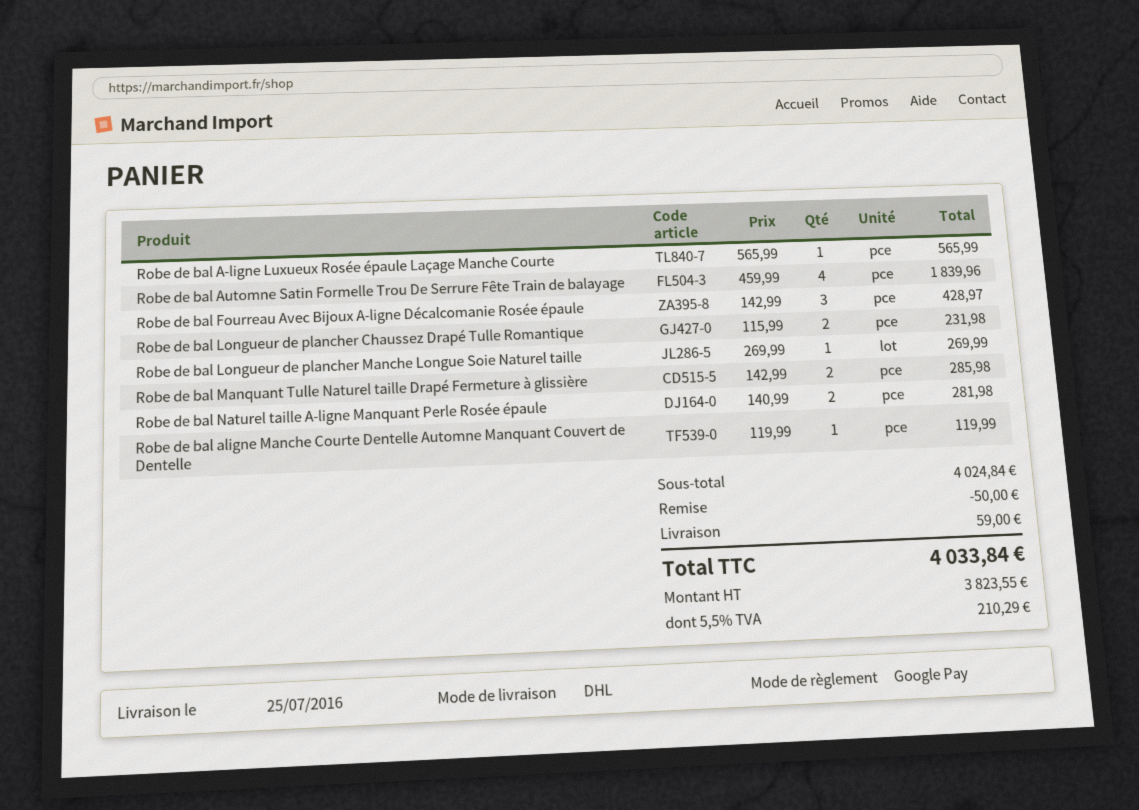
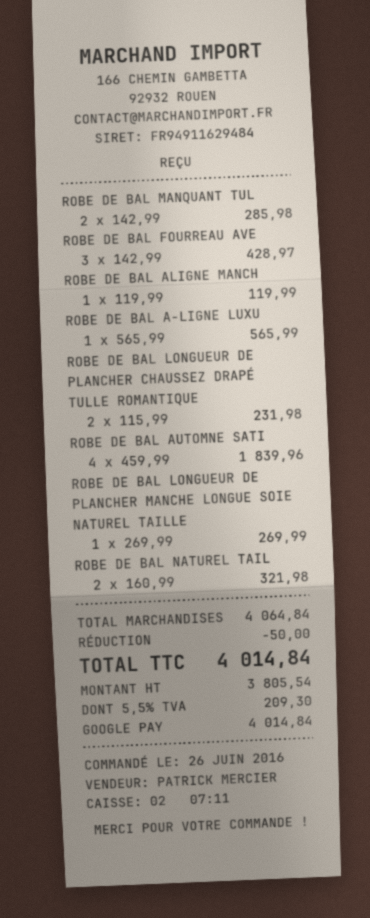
Robe de bal Naturel taille A-ligne Manquant Perle Rosée épaule: 2 x 140.99 = 281.98 -> 2 x 160.99 = 321.98
subtotal: 4024.84 -> 4064.84
shipping: 59.00 -> none
net: 3823.55 -> 3805.54
tax: 5.5% = 210.29 -> 5.5% = 209.30
total: 4033.84 -> 4014.84

